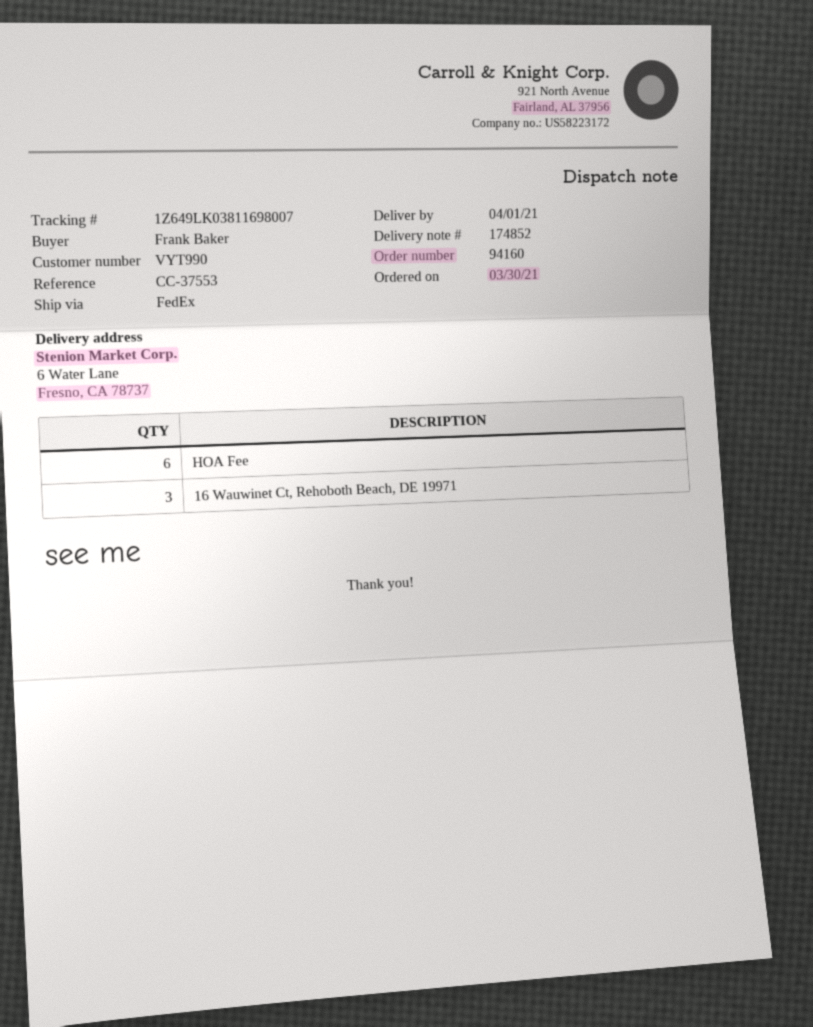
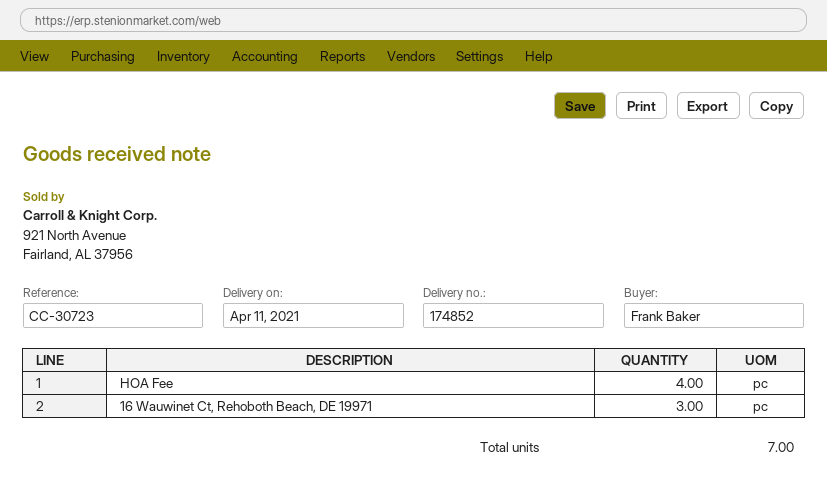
delivery date: 2021-04-01 -> 2021-04-11
reference: CC-37553 -> CC-30723
HOA Fee: 6 -> 4

